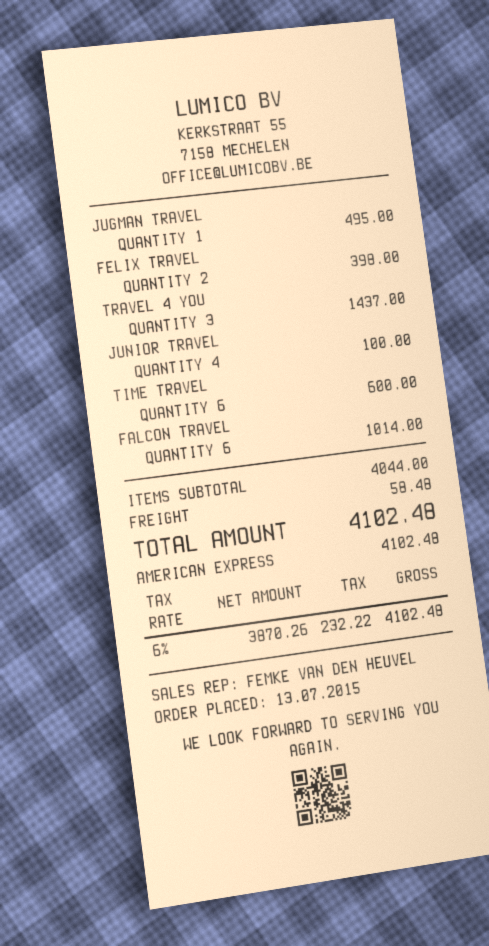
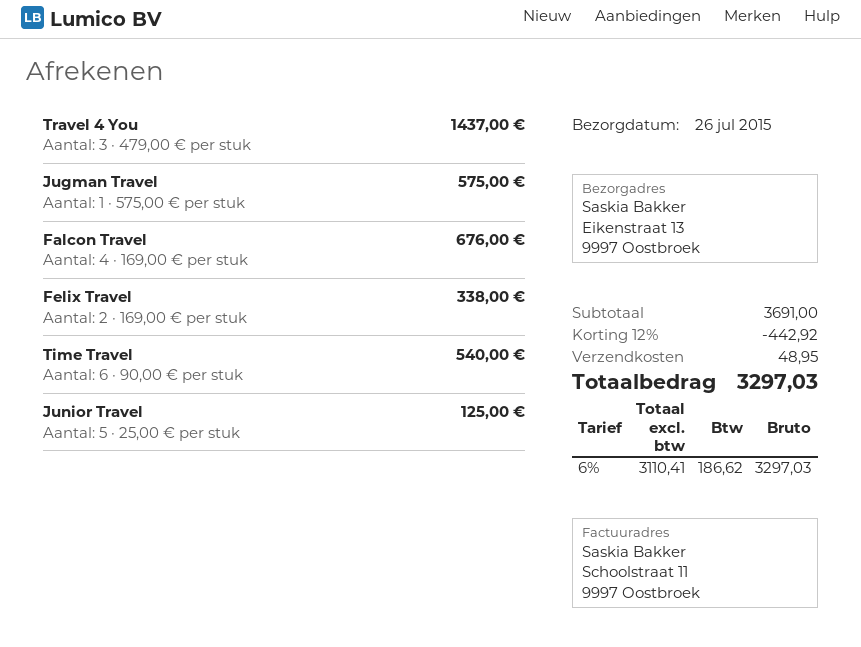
JUGMAN TRAVEL: 1 for 495.00 -> 1 for 575.00
FELIX TRAVEL: 2 for 398.00 -> 2 for 338.00
JUNIOR TRAVEL: 4 for 100.00 -> 5 for 125.00
TIME TRAVEL: 6 for 600.00 -> 6 for 540.00
FALCON TRAVEL: 6 for 1014.00 -> 4 for 676.00
subtotal: 4044.00 -> 3691.00
discount: none -> 12% = 442.92
shipping: 58.48 -> 48.95
net: 3870.26 -> 3110.41
tax: 6% = 232.22 -> 6% = 186.62
total: 4102.48 -> 3297.03

